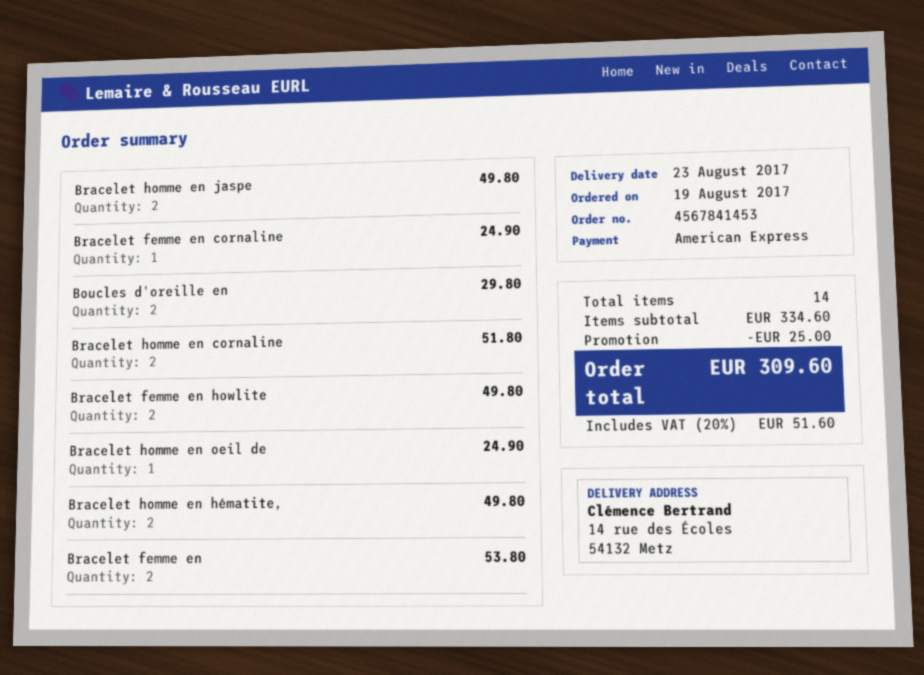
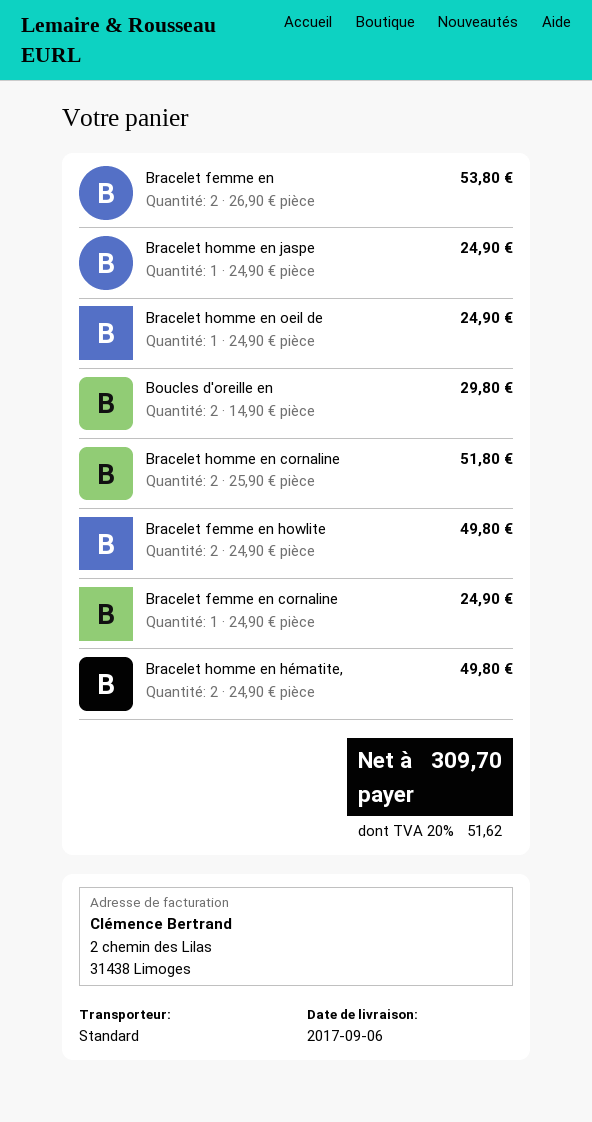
delivery date: 2017-08-23 -> 2017-09-06
Bracelet homme en jaspe: 2 for 49.80 -> 1 for 24.90
discount: 25.00 -> none
tax: 20% = 51.60 -> 20% = 51.62
total: 309.60 -> 309.70

